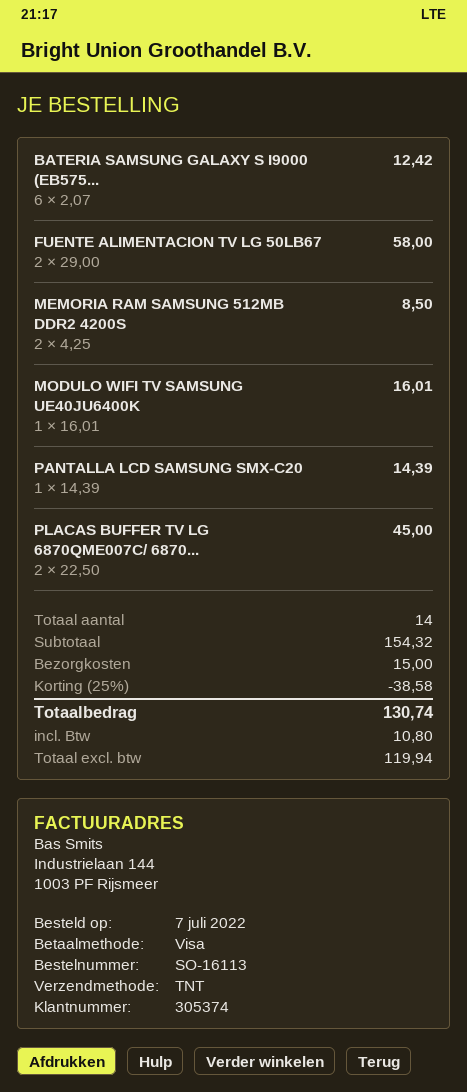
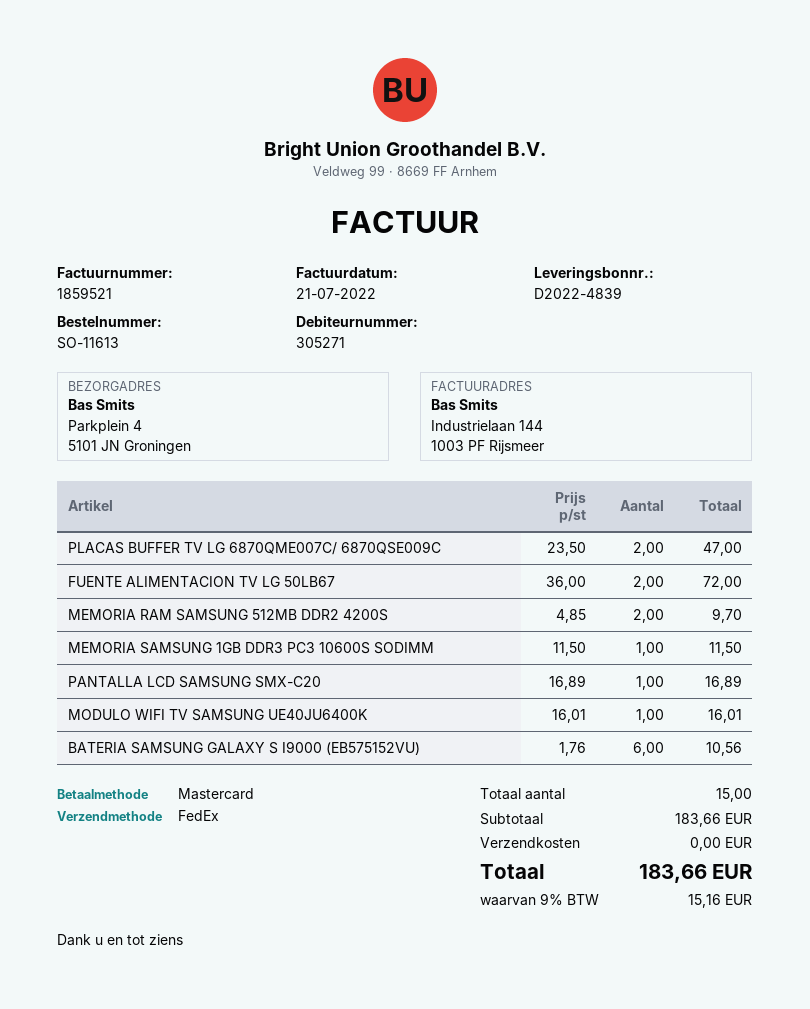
order number: SO-16113 -> SO-11613
customer number: 305374 -> 305271
payment method: Visa -> Mastercard
shipping method: TNT -> FedEx
BATERIA SAMSUNG GALAXY S I9000 (EB575...: 6 x 2.07 = 12.42 -> 6 x 1.76 = 10.56
FUENTE ALIMENTACION TV LG 50LB67: 2 x 29.00 = 58.00 -> 2 x 36.00 = 72.00
MEMORIA RAM SAMSUNG 512MB DDR2 4200S: 2 x 4.25 = 8.50 -> 2 x 4.85 = 9.70
PANTALLA LCD SAMSUNG SMX-C20: 1 x 14.39 = 14.39 -> 1 x 16.89 = 16.89
PLACAS BUFFER TV LG 6870QME007C/ 6870...: 2 x 22.50 = 45.00 -> 2 x 23.50 = 47.00
MEMORIA SAMSUNG 1GB DDR3 PC3 10600S SODIMM: none -> 1 x 11.50 = 11.50
total quantity: 14 -> 15
subtotal: 154.32 -> 183.66
discount: 25% = 38.58 -> none
shipping: 15.00 -> 0.00
tax: 10.80 -> 15.16
total: 130.74 -> 183.66

